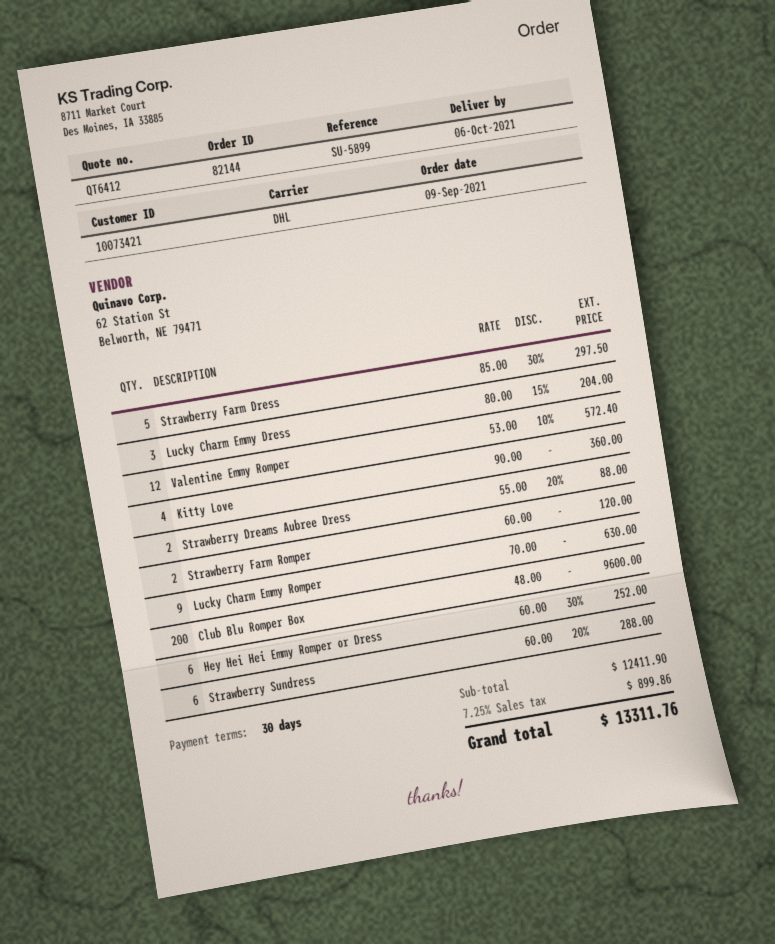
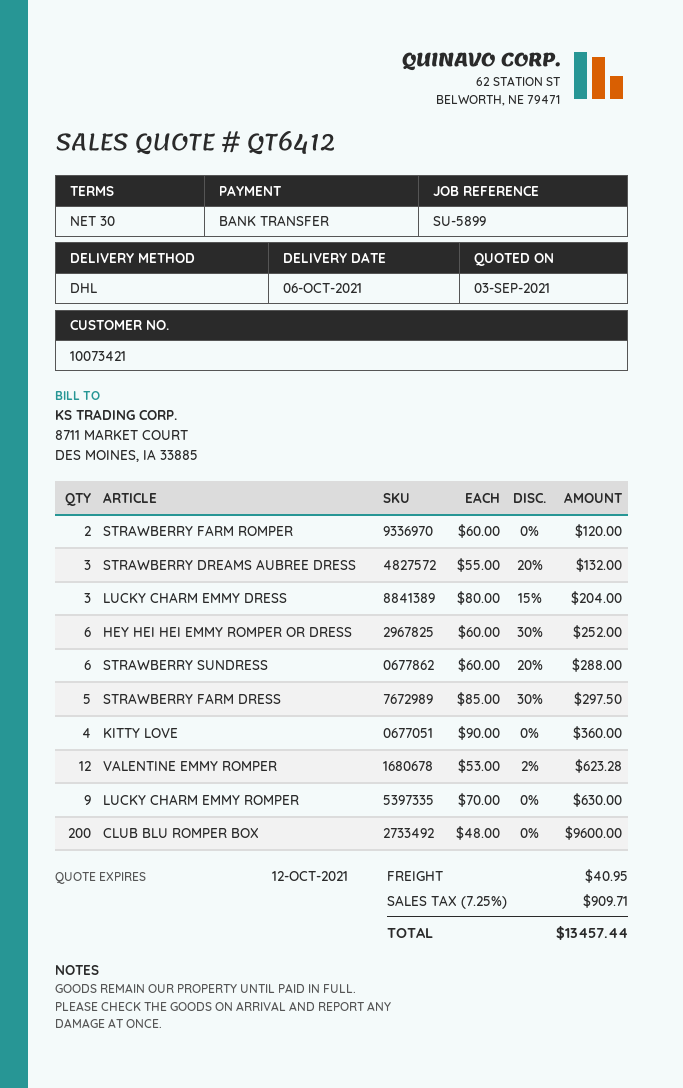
Valentine Emmy Romper: 12 x 53.00 - 10% = 572.40 -> 12 x 53.00 - 2% = 623.28
Strawberry Dreams Aubree Dress: 2 x 55.00 - 20% = 88.00 -> 3 x 55.00 - 20% = 132.00
shipping: none -> 40.95
tax: 7.25% = 899.86 -> 7.25% = 909.71
total: 13311.76 -> 13457.44

